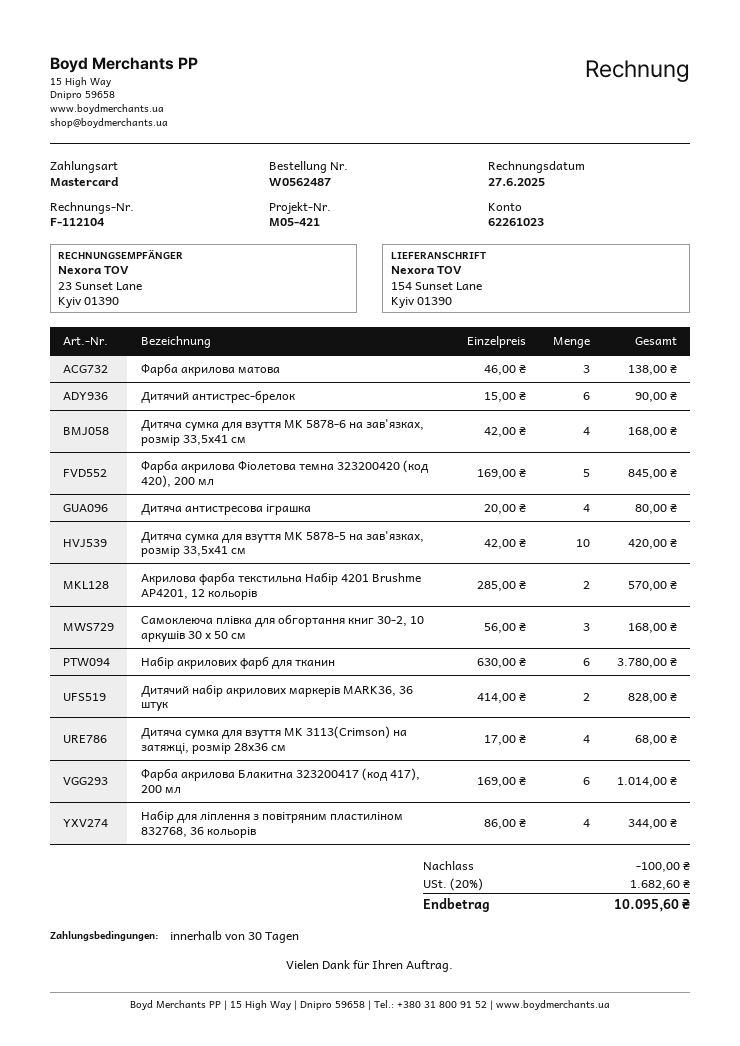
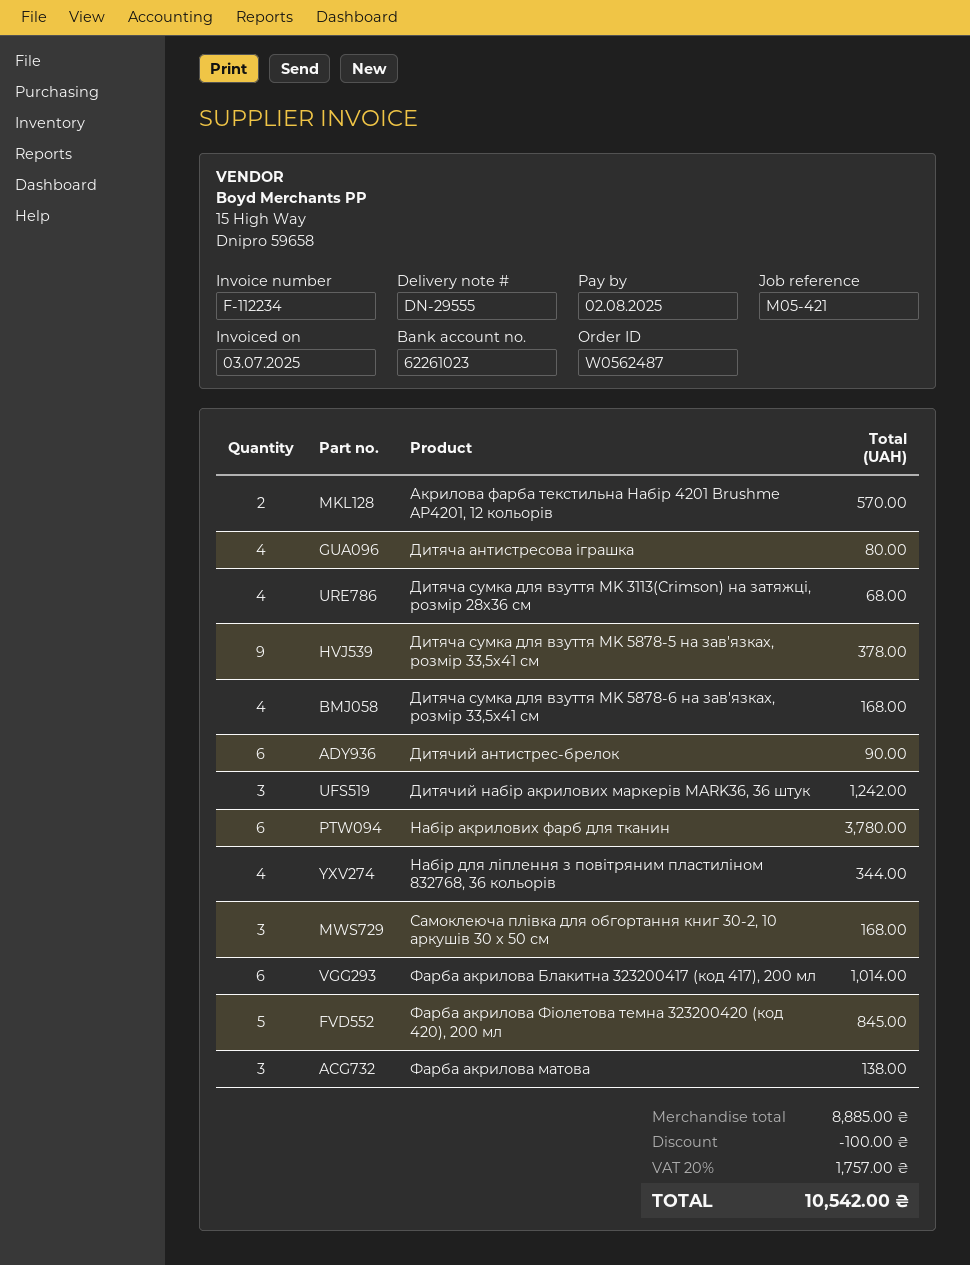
invoice number: F-112104 -> F-112234
invoice date: 2025-06-27 -> 2025-07-03
Дитяча сумка для взуття MK 5878-5 на зав'язках, розмір 33,5х41 см: 10 for 420.00 -> 9 for 378.00
Дитячий набір акрилових маркерів MARK36, 36 штук: 2 for 828.00 -> 3 for 1242.00
tax: 20% = 1682.60 -> 20% = 1757.00
total: 10095.60 -> 10542.00

